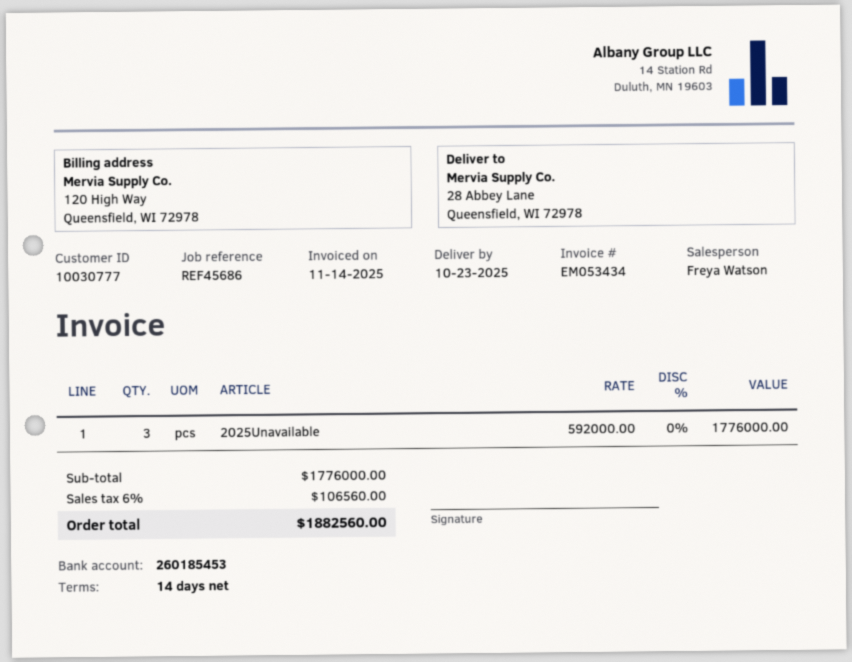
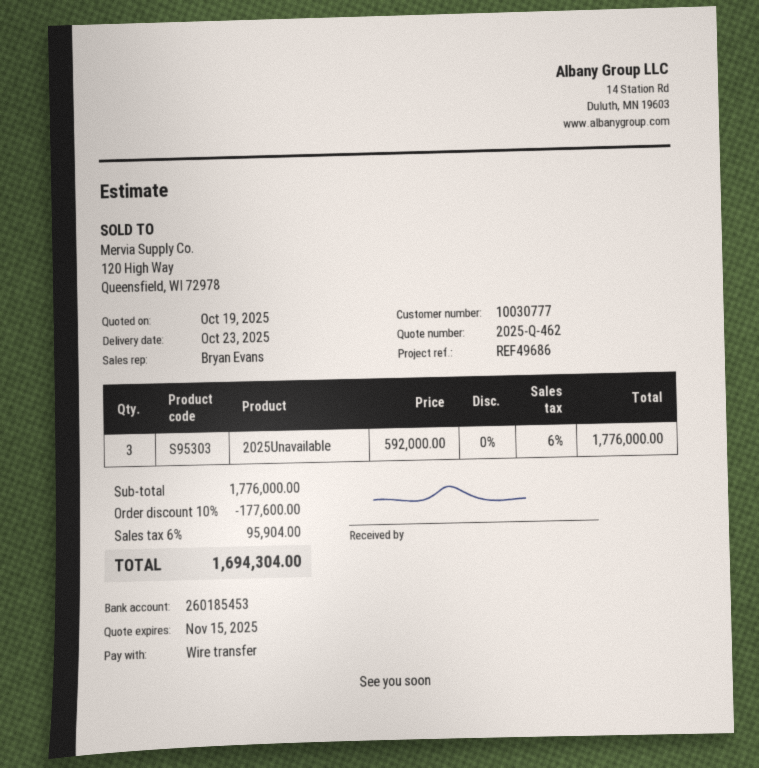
reference: REF45686 -> REF49686
sales rep: Freya Watson -> Bryan Evans
discount: none -> 10% = 177600.00
tax: 6% = 106560.00 -> 6% = 95904.00
total: 1882560.00 -> 1694304.00

